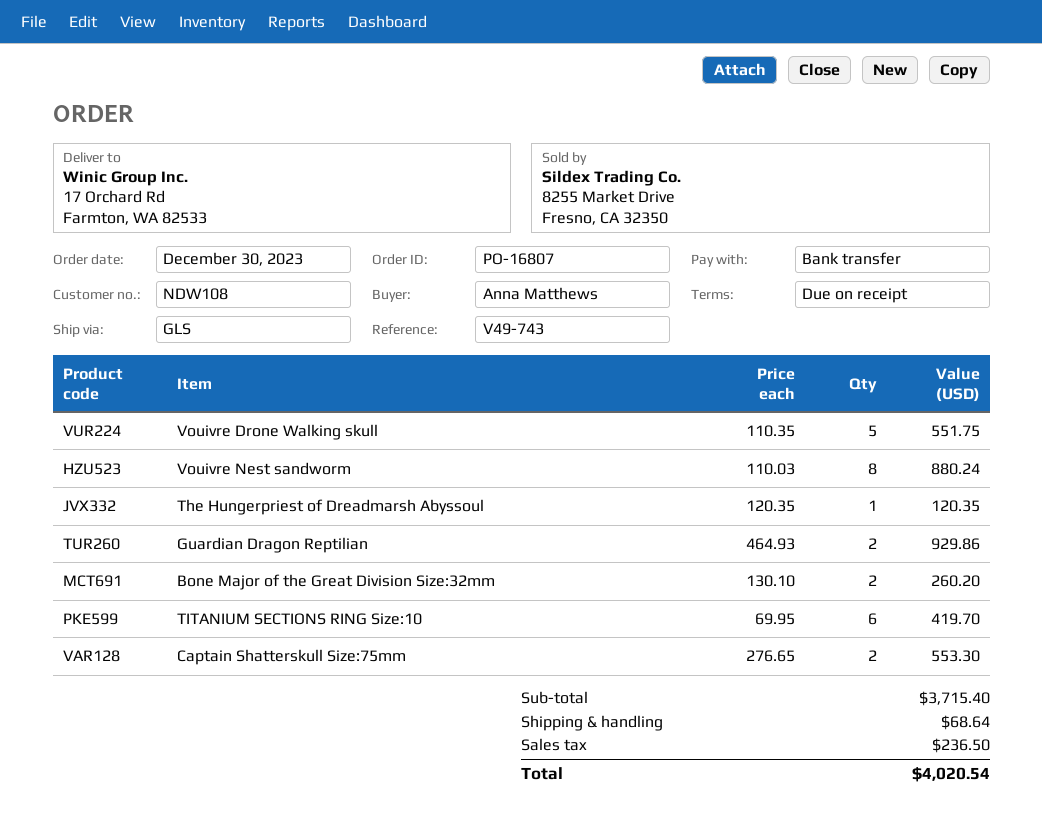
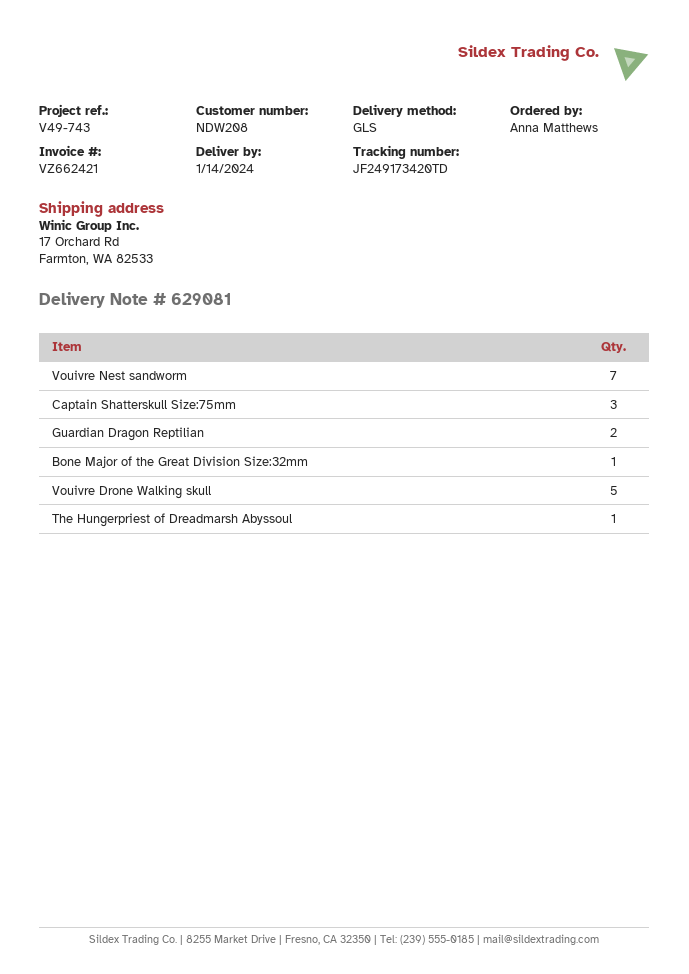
customer number: NDW108 -> NDW208
Vouivre Nest sandworm: 8 -> 7
Bone Major of the Great Division Size:32mm: 2 -> 1
TITANIUM SECTIONS RING Size:10: 6 -> none
Captain Shatterskull Size:75mm: 2 -> 3

